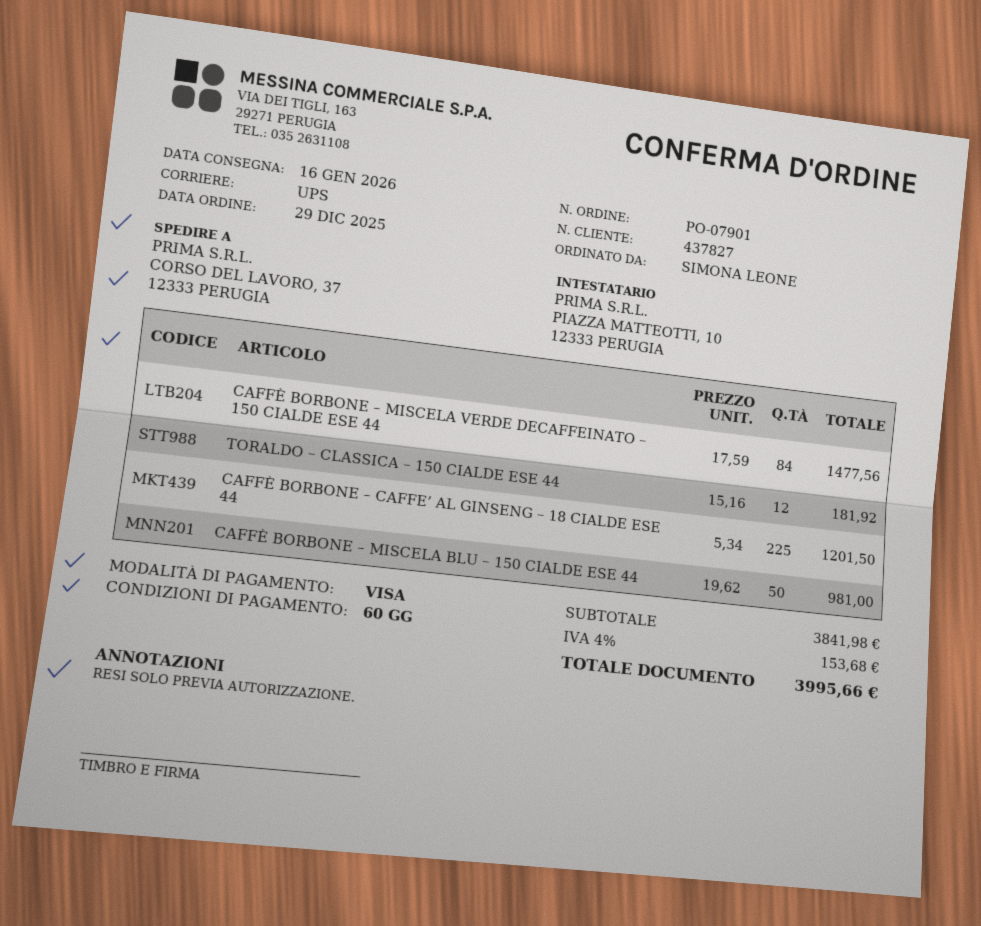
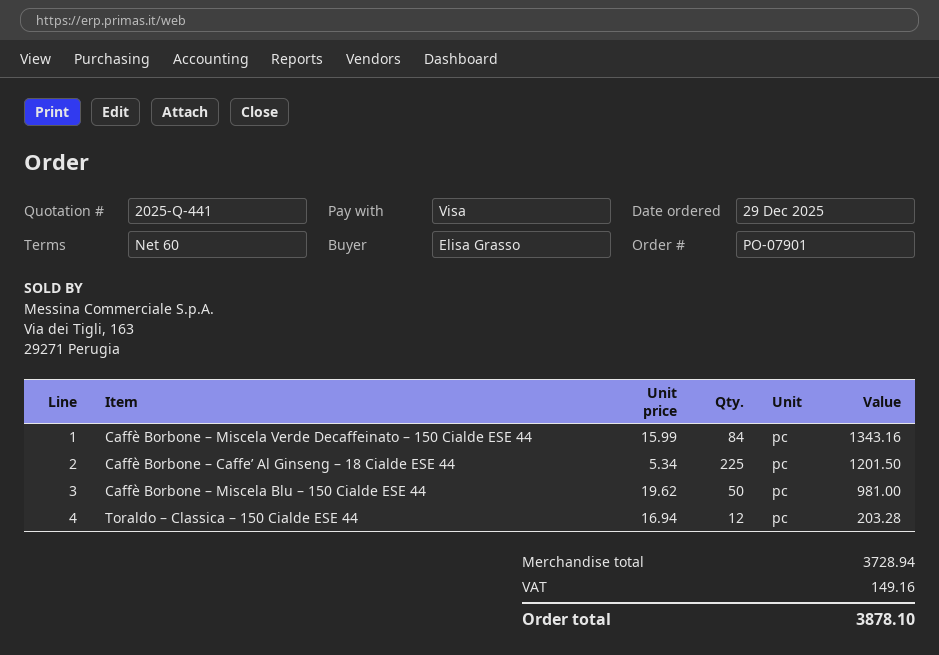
ordered by: SIMONA LEONE -> Elisa Grasso
CAFFÈ BORBONE – MISCELA VERDE DECAFFEINATO – 150 CIALDE ESE 44: 84 x 17.59 = 1477.56 -> 84 x 15.99 = 1343.16
TORALDO – CLASSICA – 150 CIALDE ESE 44: 12 x 15.16 = 181.92 -> 12 x 16.94 = 203.28
subtotal: 3841.98 -> 3728.94
tax: 153.68 -> 149.16
total: 3995.66 -> 3878.10

